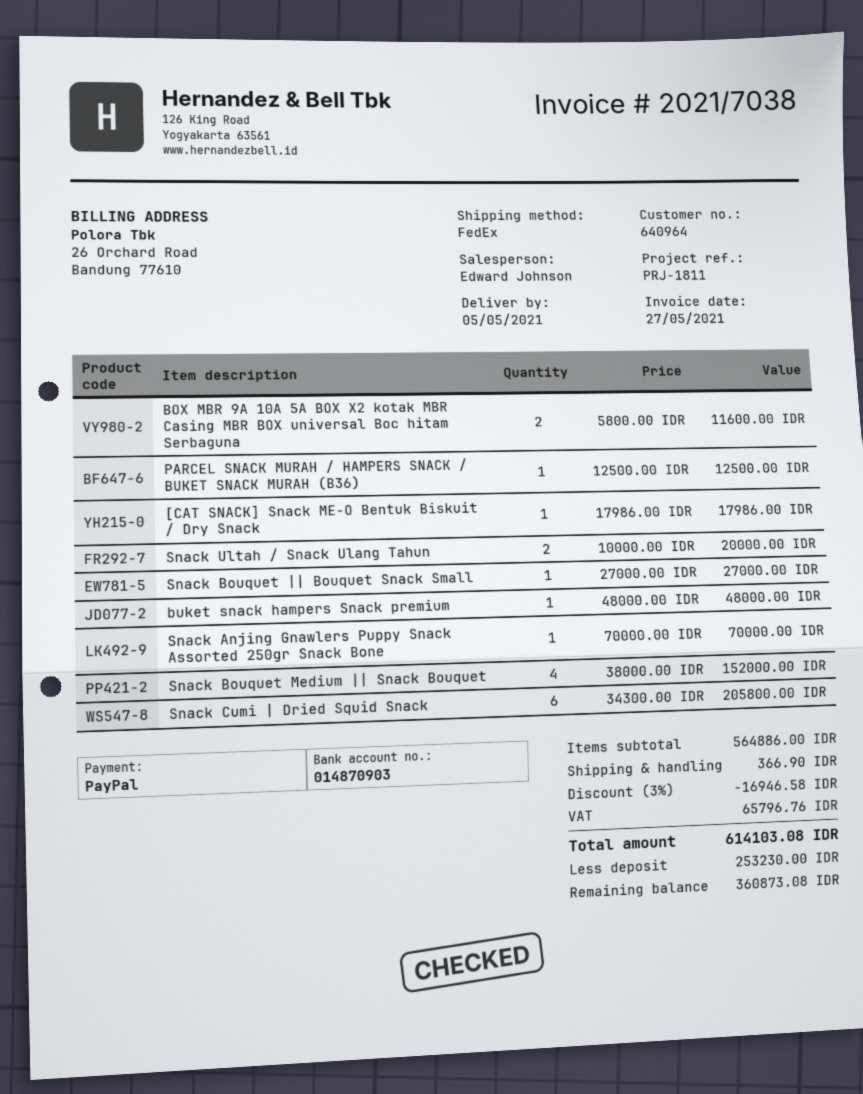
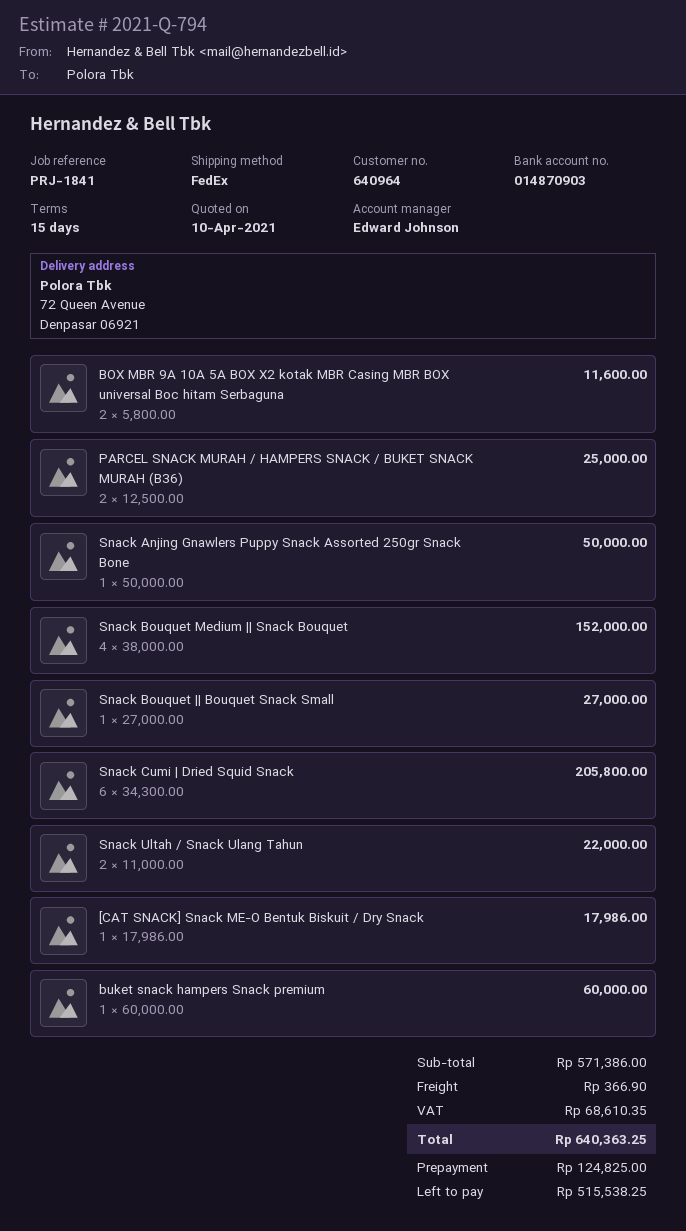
reference: PRJ-1811 -> PRJ-1841
PARCEL SNACK MURAH / HAMPERS SNACK / BUKET SNACK MURAH (B36): 1 x 12500.00 = 12500.00 -> 2 x 12500.00 = 25000.00
Snack Ultah / Snack Ulang Tahun: 2 x 10000.00 = 20000.00 -> 2 x 11000.00 = 22000.00
buket snack hampers Snack premium: 1 x 48000.00 = 48000.00 -> 1 x 60000.00 = 60000.00
Snack Anjing Gnawlers Puppy Snack Assorted 250gr Snack Bone: 1 x 70000.00 = 70000.00 -> 1 x 50000.00 = 50000.00
subtotal: 564886.00 -> 571386.00
discount: 3% = 16946.58 -> none
tax: 65796.76 -> 68610.35
total: 614103.08 -> 640363.25
deposit: 253230.00 -> 124825.00
balance: 360873.08 -> 515538.25

